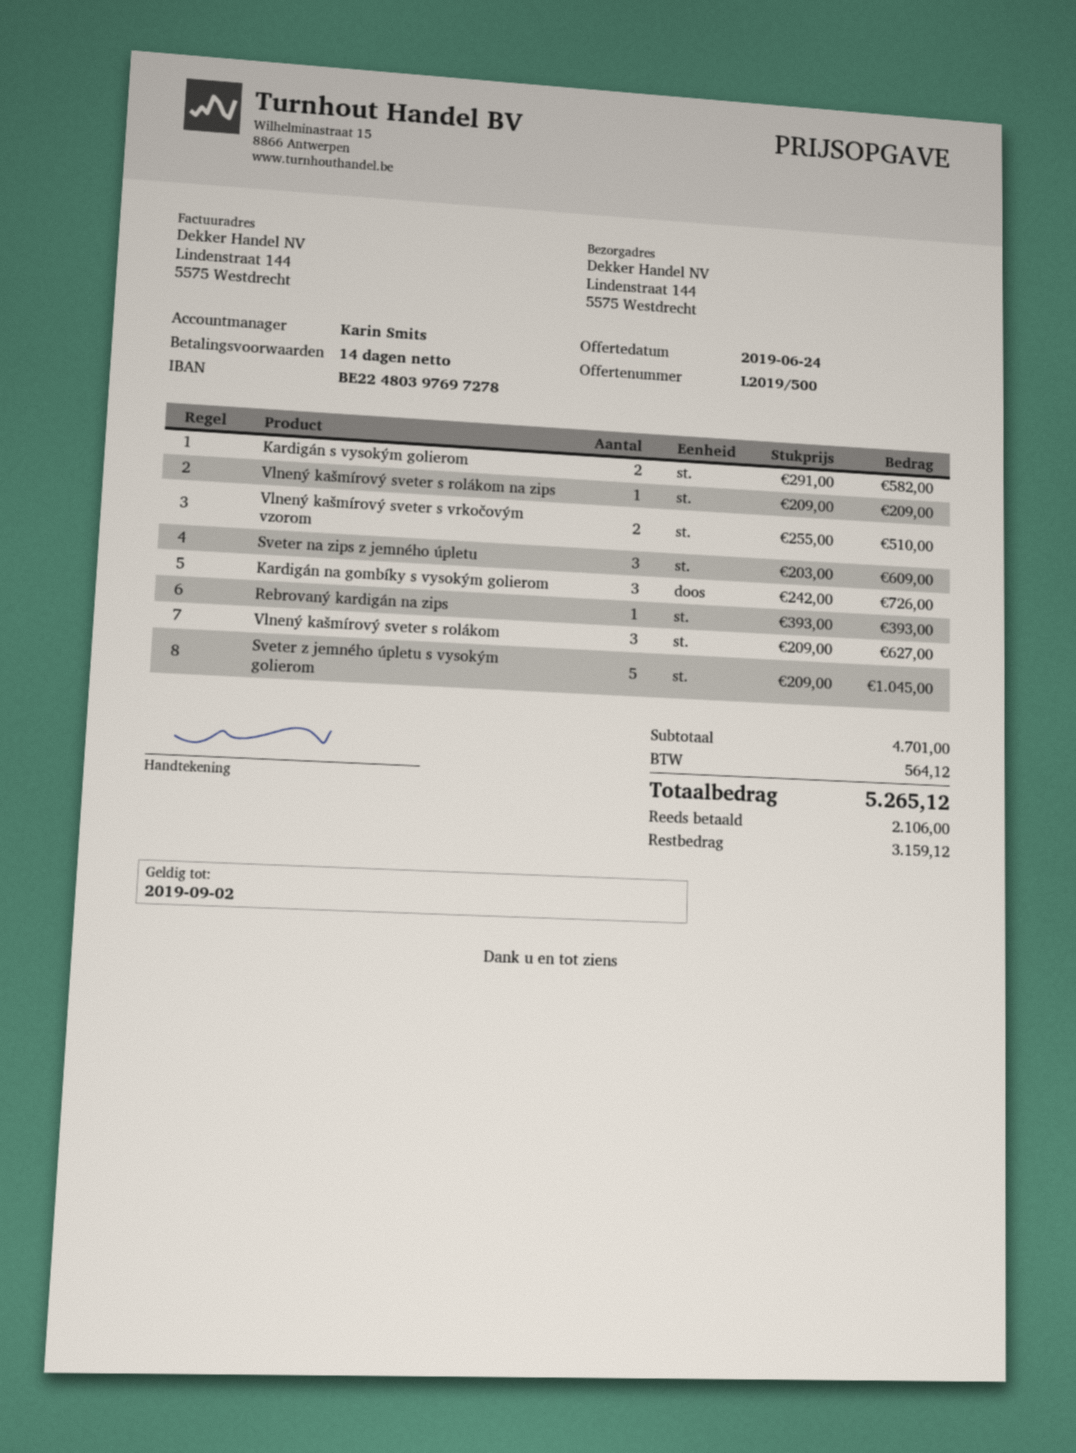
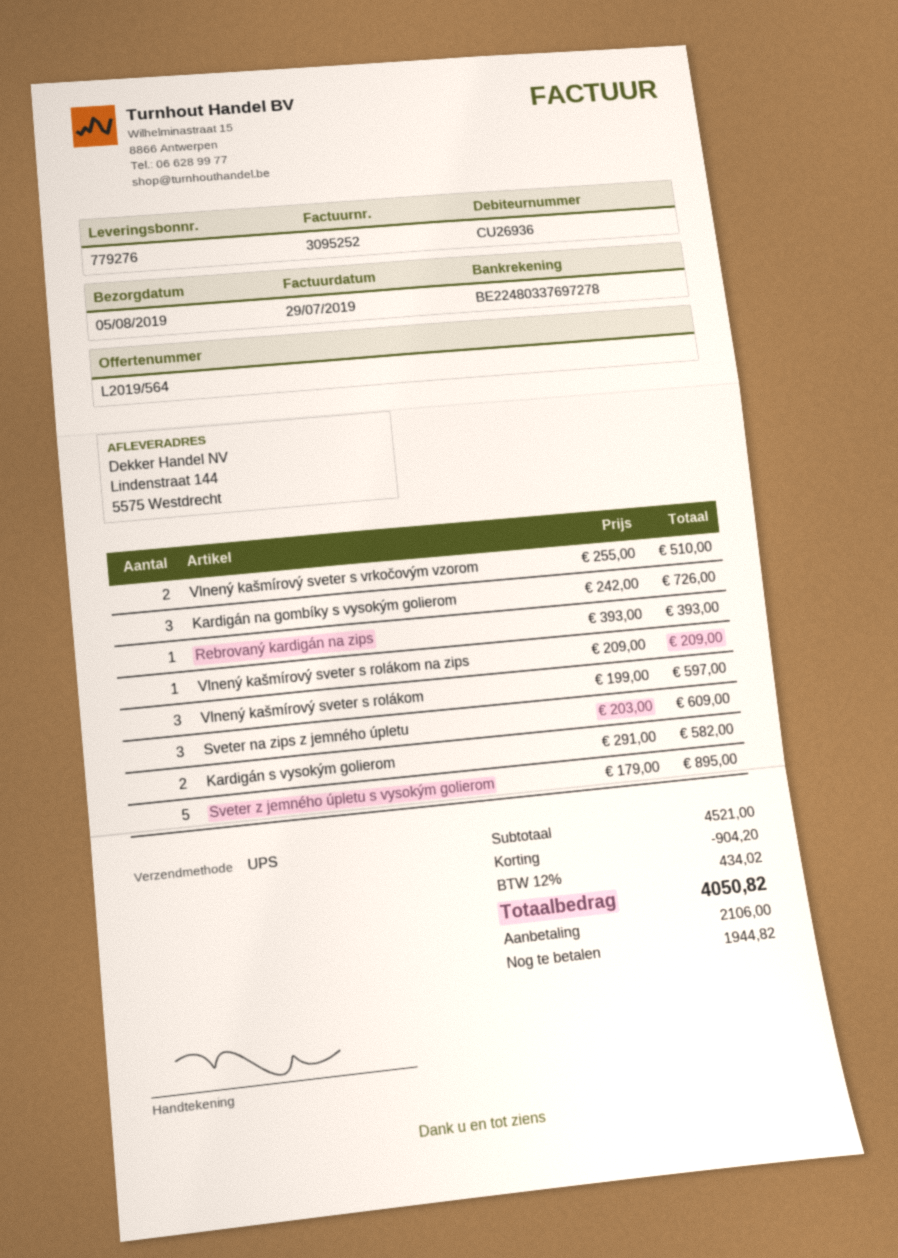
quote number: L2019/500 -> L2019/564
bank account: BE22480397697278 -> BE22480337697278
Vlnený kašmírový sveter s rolákom: 3 x 209.00 = 627.00 -> 3 x 199.00 = 597.00
Sveter z jemného úpletu s vysokým golierom: 5 x 209.00 = 1045.00 -> 5 x 179.00 = 895.00
subtotal: 4701.00 -> 4521.00
discount: none -> 904.20
tax: 564.12 -> 434.02
total: 5265.12 -> 4050.82
balance: 3159.12 -> 1944.82

